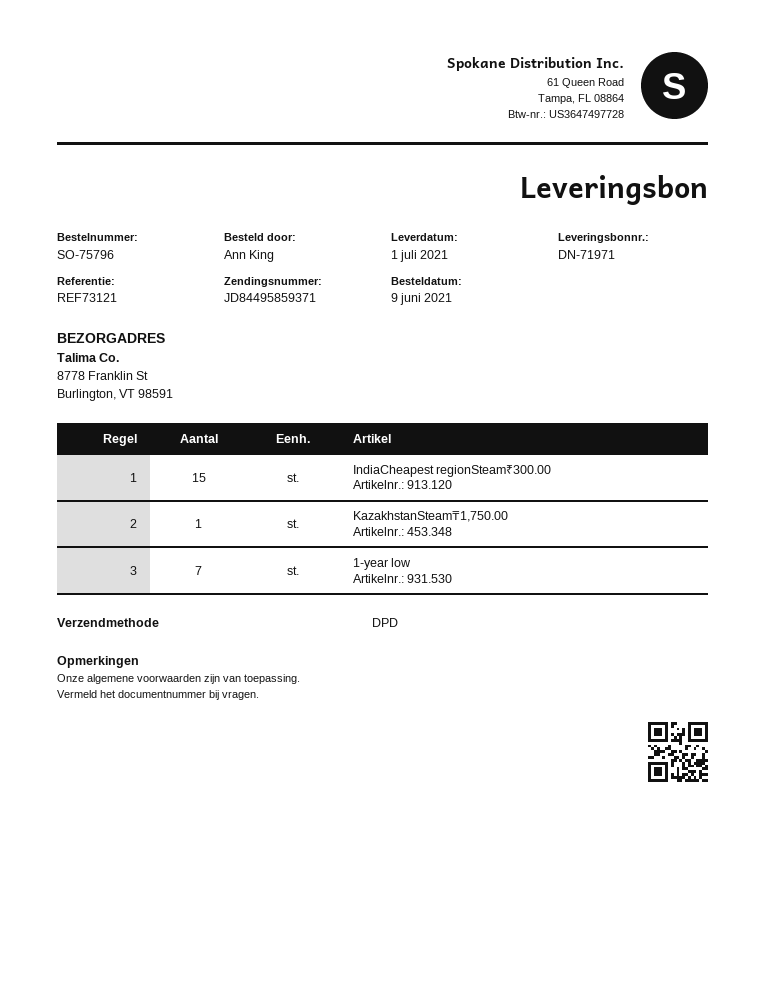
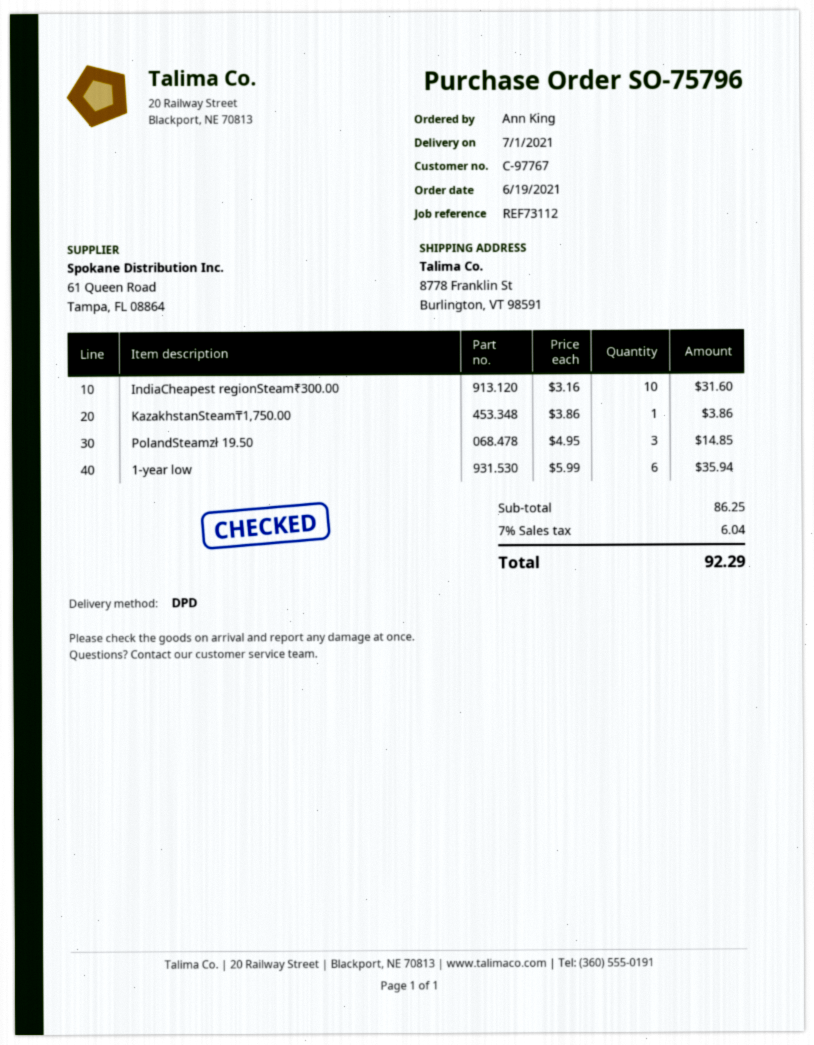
order date: 2021-06-09 -> 2021-06-19
reference: REF73121 -> REF73112
IndiaCheapest regionSteam₹300.00: 15 -> 10
1-year low: 7 -> 6
PolandSteamzł 19.50: none -> 3

